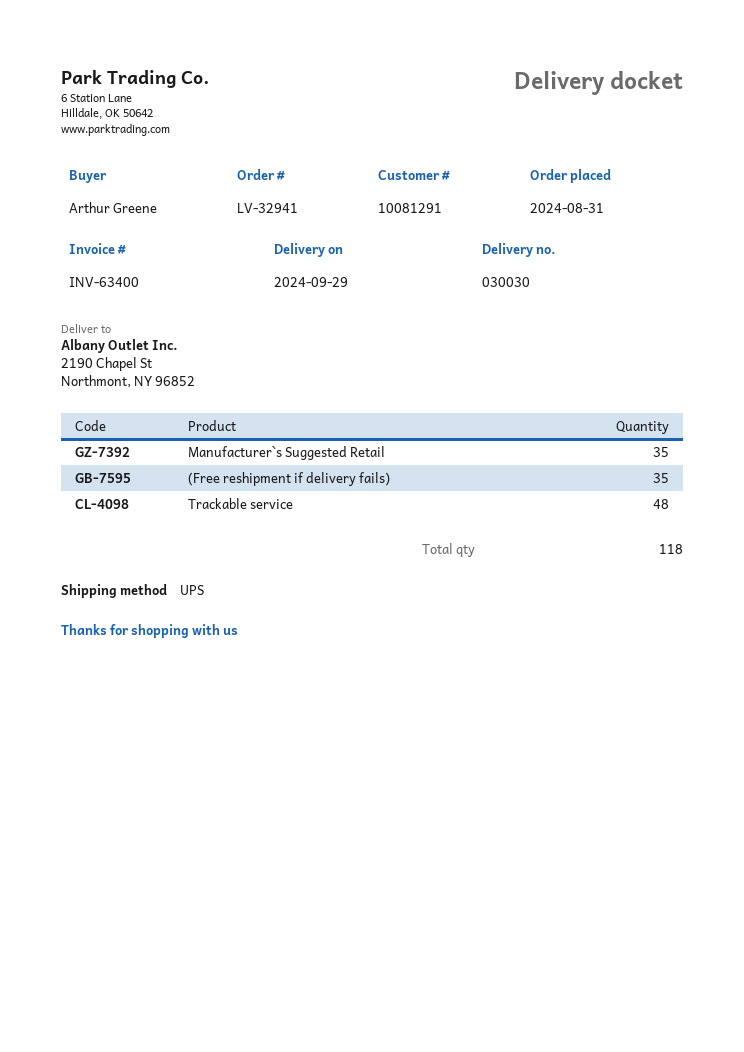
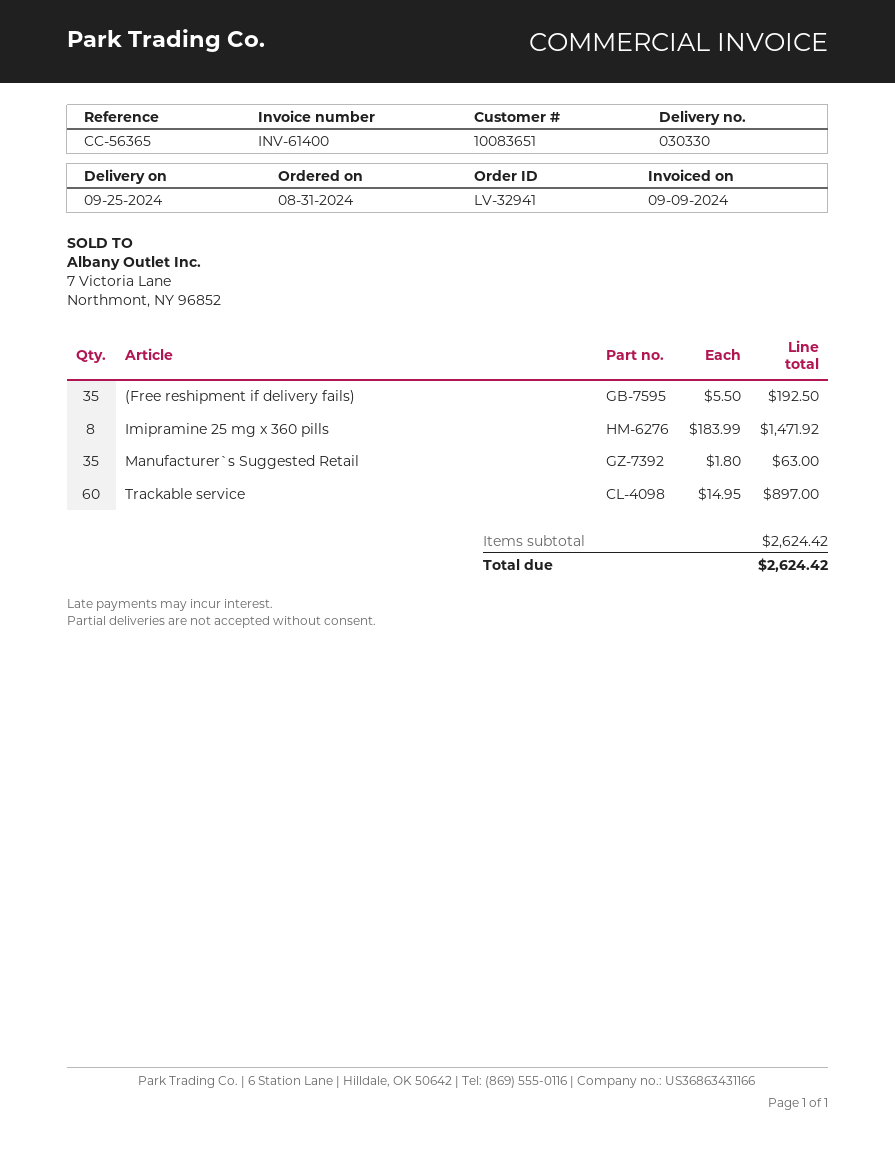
delivery note number: 030030 -> 030330
delivery date: 2024-09-29 -> 2024-09-25
invoice number: INV-63400 -> INV-61400
customer number: 10081291 -> 10083651
Trackable service: 48 -> 60
Imipramine 25 mg x 360 pills: none -> 8

